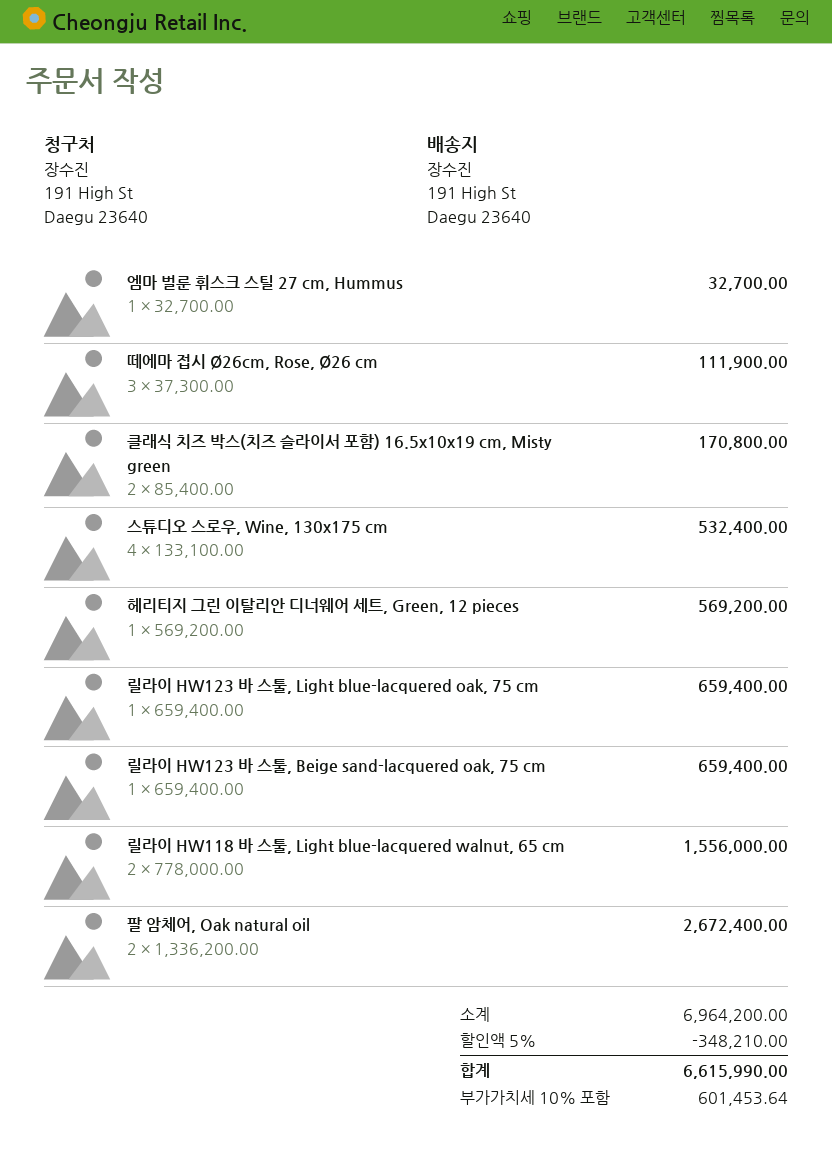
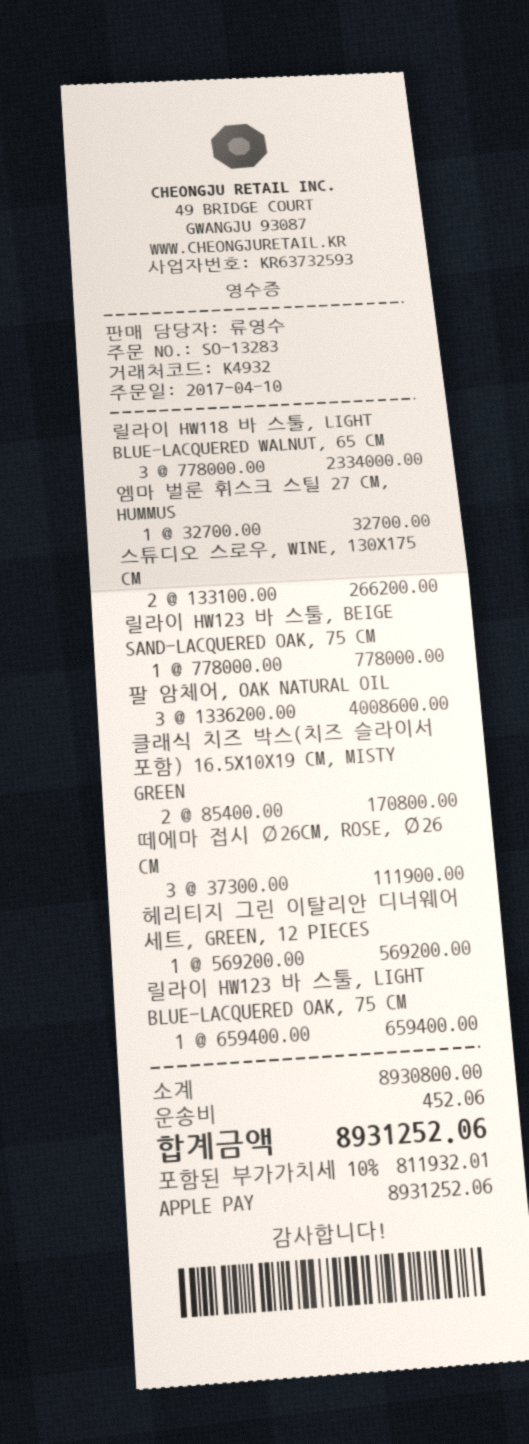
스튜디오 스로우, Wine, 130x175 cm: 4 x 133100.00 = 532400.00 -> 2 x 133100.00 = 266200.00
릴라이 HW123 바 스툴, Beige sand-lacquered oak, 75 cm: 1 x 659400.00 = 659400.00 -> 1 x 778000.00 = 778000.00
릴라이 HW118 바 스툴, Light blue-lacquered walnut, 65 cm: 2 x 778000.00 = 1556000.00 -> 3 x 778000.00 = 2334000.00
팔 암체어, Oak natural oil: 2 x 1336200.00 = 2672400.00 -> 3 x 1336200.00 = 4008600.00
subtotal: 6964200.00 -> 8930800.00
discount: 5% = 348210.00 -> none
shipping: none -> 452.06
tax: 10% = 601453.64 -> 10% = 811932.01
total: 6615990.00 -> 8931252.06

